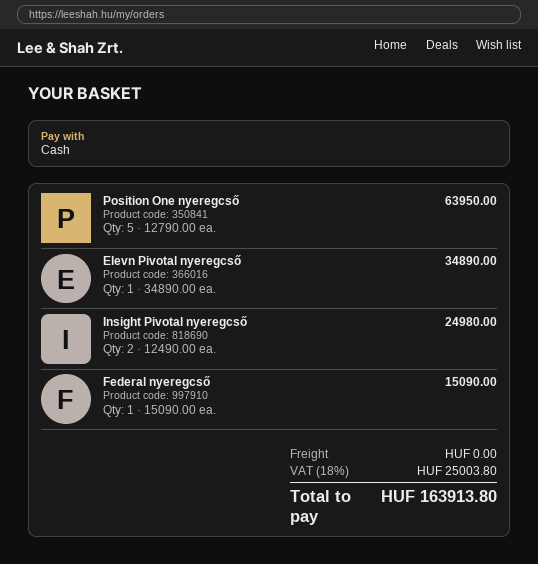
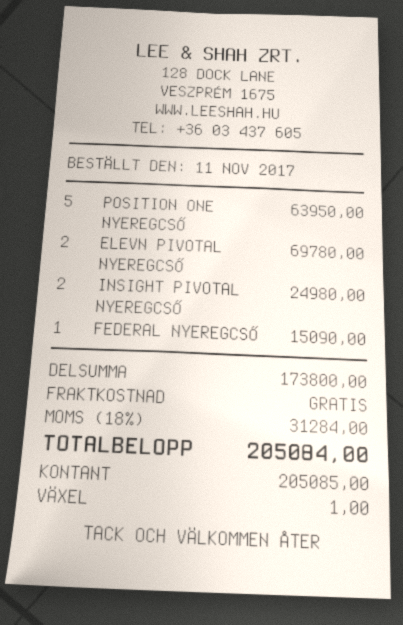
Elevn Pivotal nyeregcső: 1 for 34890.00 -> 2 for 69780.00
tax: 18% = 25003.80 -> 18% = 31284.00
total: 163913.80 -> 205084.00

